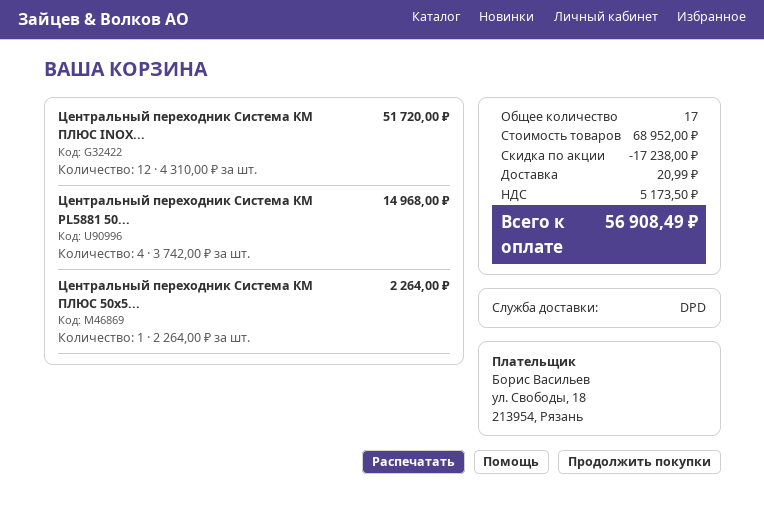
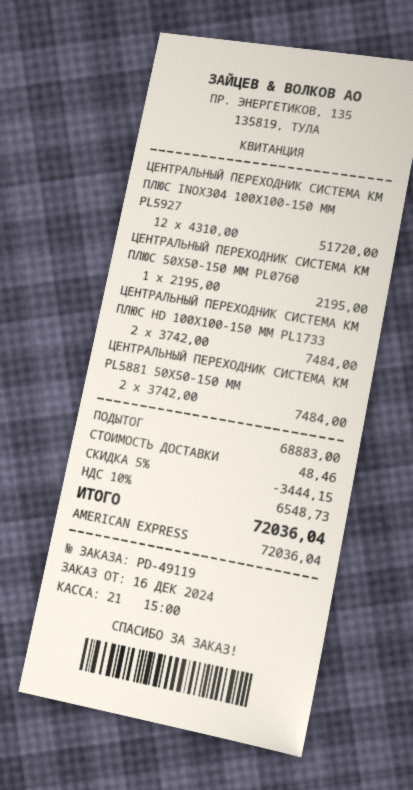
Центральный переходник Система КМ PL5881 50...: 4 x 3742.00 = 14968.00 -> 2 x 3742.00 = 7484.00
Центральный переходник Система КМ ПЛЮС 50х5...: 1 x 2264.00 = 2264.00 -> 1 x 2195.00 = 2195.00
ЦЕНТРАЛЬНЫЙ ПЕРЕХОДНИК СИСТЕМА КМ ПЛЮС HD 100Х100-150 ММ PL1733: none -> 2 x 3742.00 = 7484.00
subtotal: 68952.00 -> 68883.00
discount: 17238.00 -> 3444.15
shipping: 20.99 -> 48.46
tax: 5173.50 -> 6548.73
total: 56908.49 -> 72036.04

